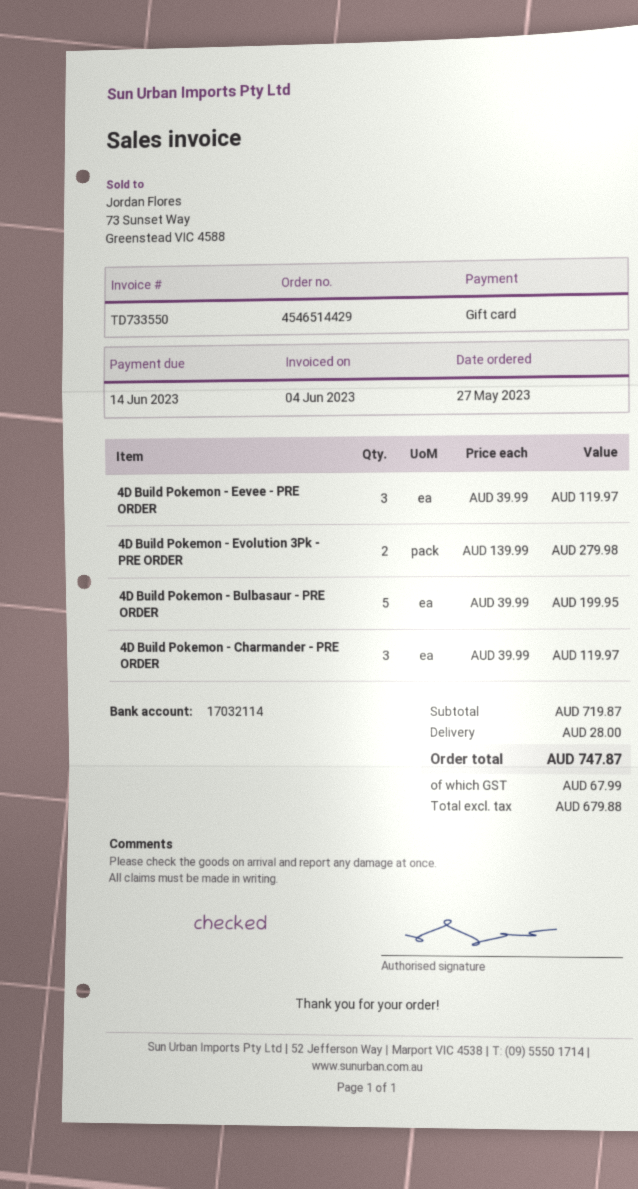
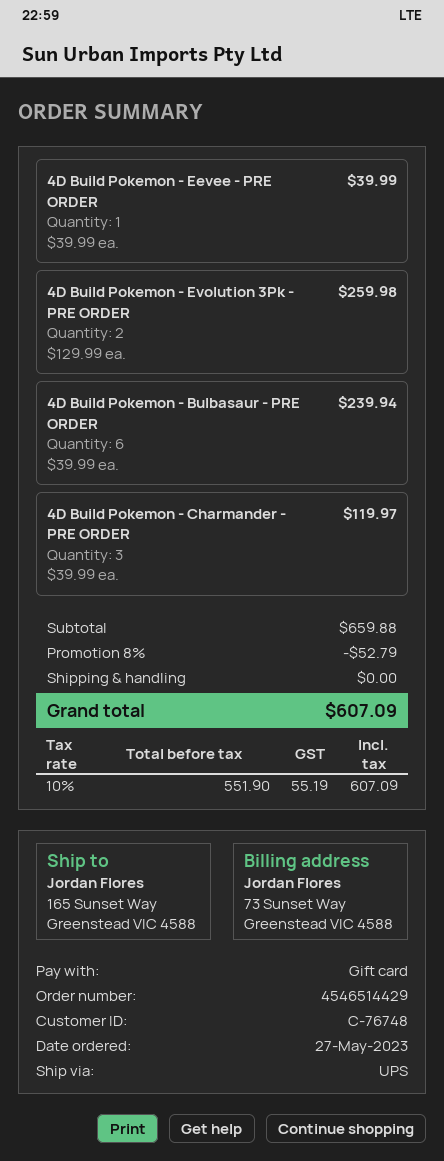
4D Build Pokemon - Eevee - PRE ORDER: 3 x 39.99 = 119.97 -> 1 x 39.99 = 39.99
4D Build Pokemon - Evolution 3Pk - PRE ORDER: 2 x 139.99 = 279.98 -> 2 x 129.99 = 259.98
4D Build Pokemon - Bulbasaur - PRE ORDER: 5 x 39.99 = 199.95 -> 6 x 39.99 = 239.94
subtotal: 719.87 -> 659.88
discount: none -> 8% = 52.79
shipping: 28.00 -> 0.00
net: 679.88 -> 551.90
tax: 67.99 -> 55.19
total: 747.87 -> 607.09

